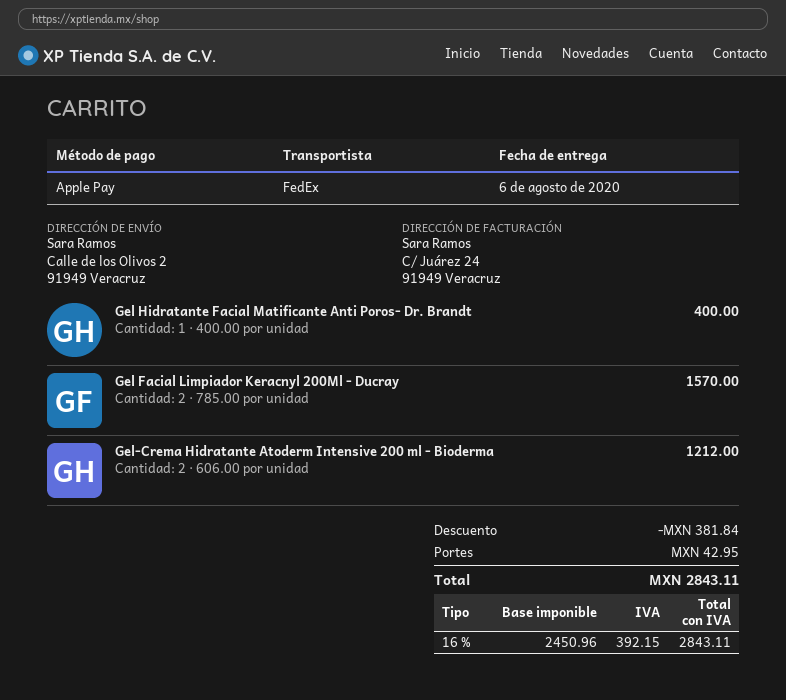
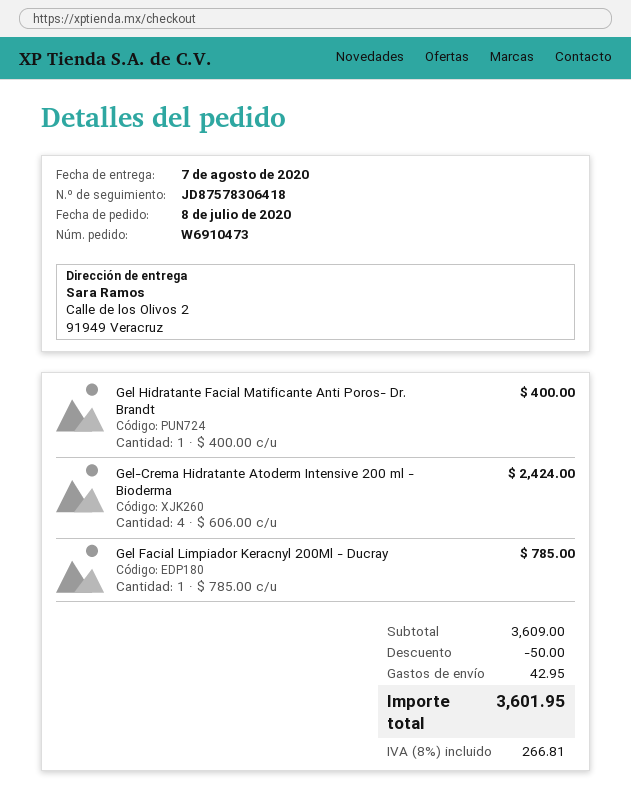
delivery date: 2020-08-06 -> 2020-08-07
Gel Facial Limpiador Keracnyl 200Ml - Ducray: 2 x 785.00 = 1570.00 -> 1 x 785.00 = 785.00
Gel-Crema Hidratante Atoderm Intensive 200 ml - Bioderma: 2 x 606.00 = 1212.00 -> 4 x 606.00 = 2424.00
discount: 381.84 -> 50.00
tax: 16% = 392.15 -> 8% = 266.81
total: 2843.11 -> 3601.95

